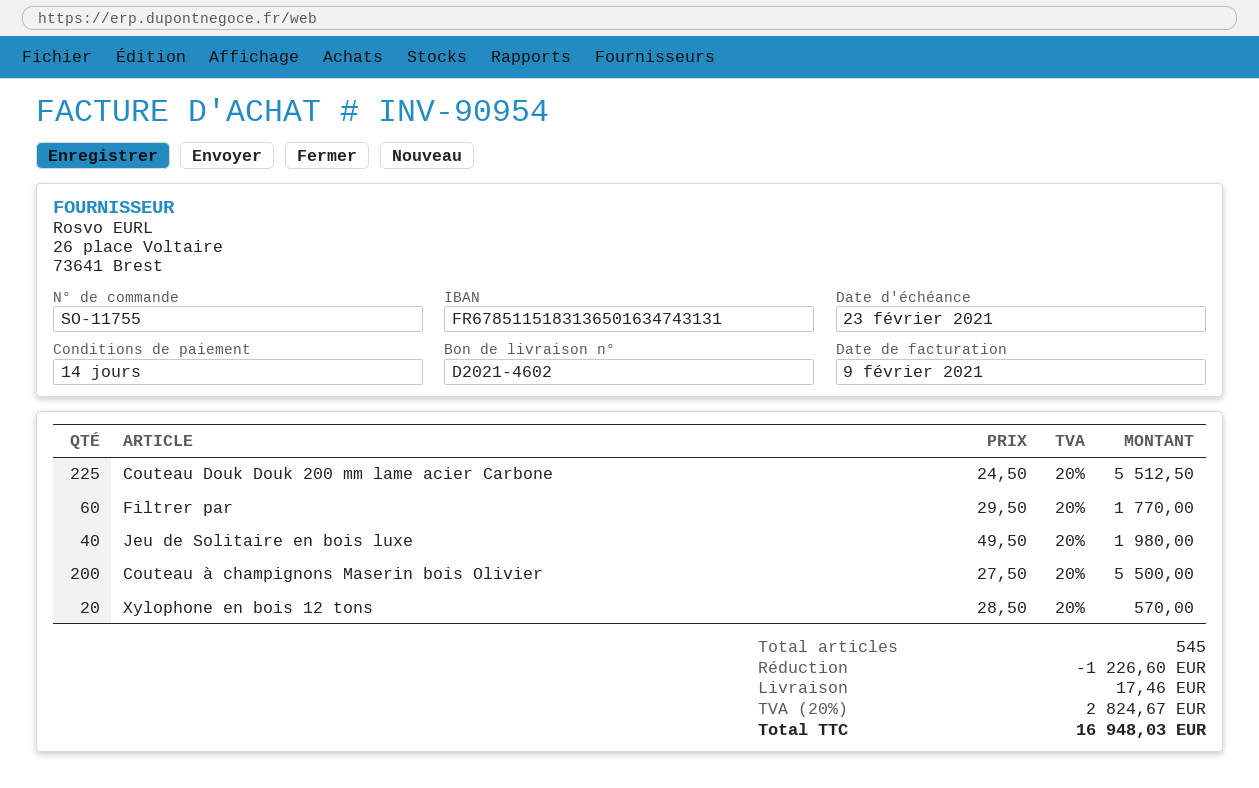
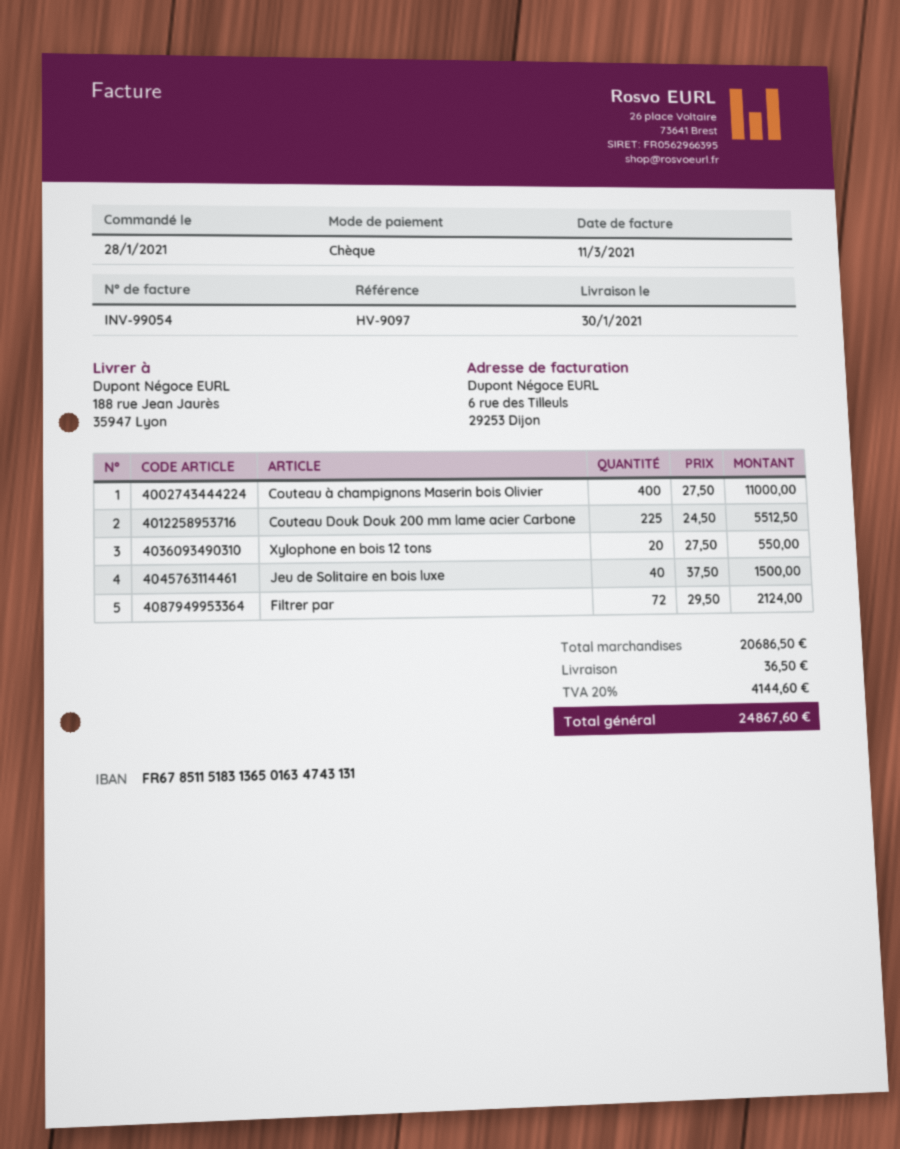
invoice number: INV-90954 -> INV-99054
invoice date: 2021-02-09 -> 2021-03-11
Filtrer par: 60 x 29.50 = 1770.00 -> 72 x 29.50 = 2124.00
Jeu de Solitaire en bois luxe: 40 x 49.50 = 1980.00 -> 40 x 37.50 = 1500.00
Couteau à champignons Maserin bois Olivier: 200 x 27.50 = 5500.00 -> 400 x 27.50 = 11000.00
Xylophone en bois 12 tons: 20 x 28.50 = 570.00 -> 20 x 27.50 = 550.00
discount: 1226.60 -> none
shipping: 17.46 -> 36.50
tax: 20% = 2824.67 -> 20% = 4144.60
total: 16948.03 -> 24867.60

